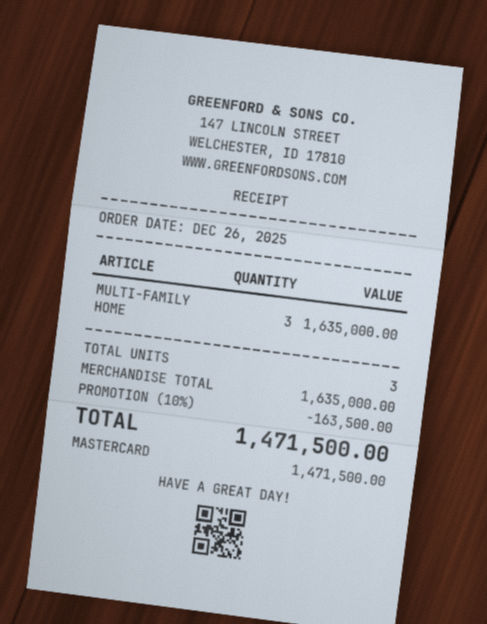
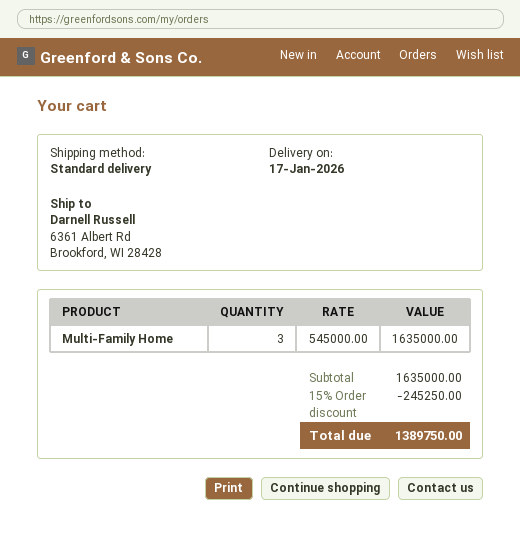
discount: 10% = 163500.00 -> 15% = 245250.00
total: 1471500.00 -> 1389750.00

